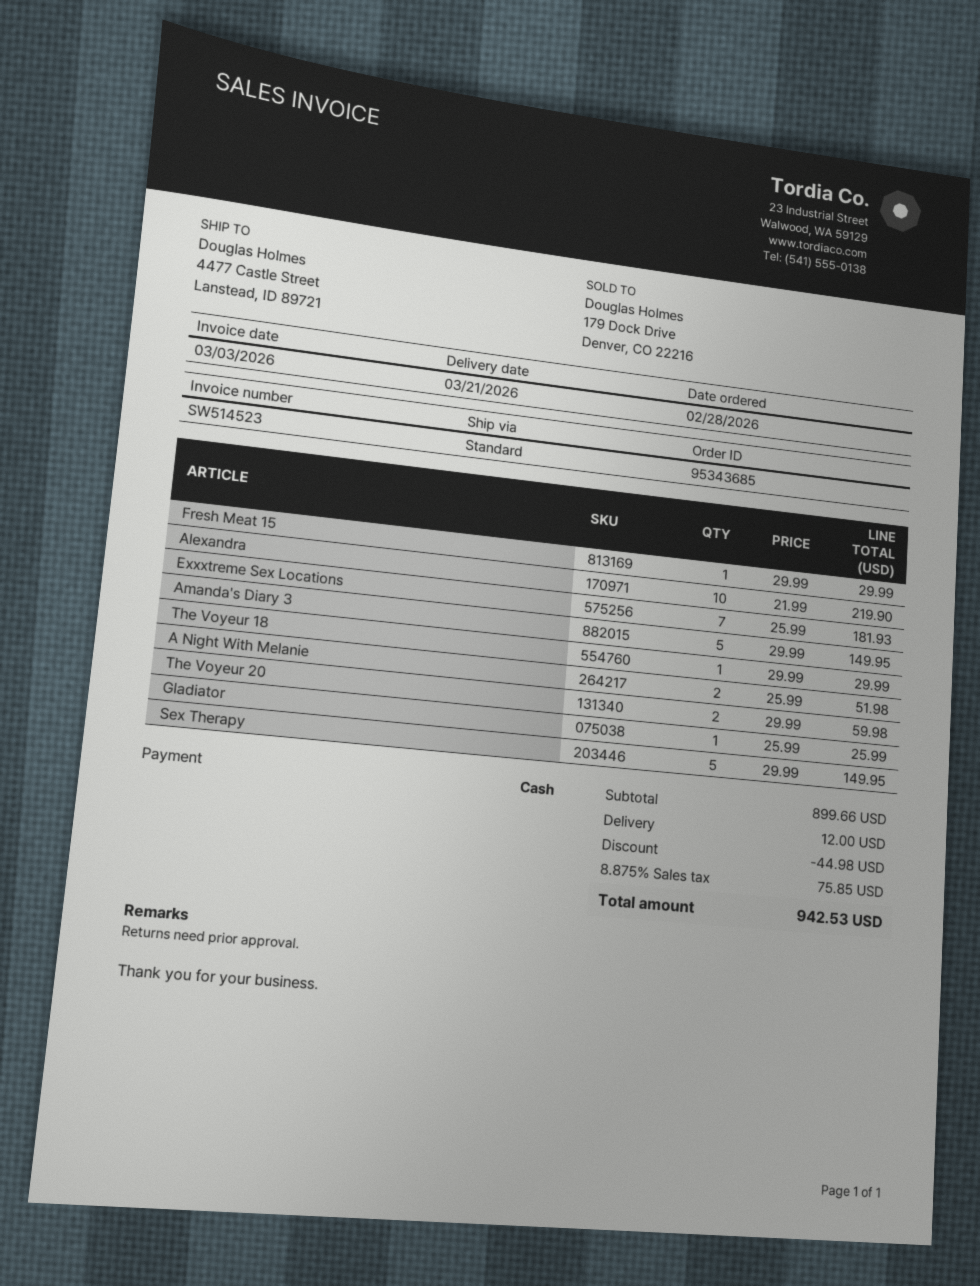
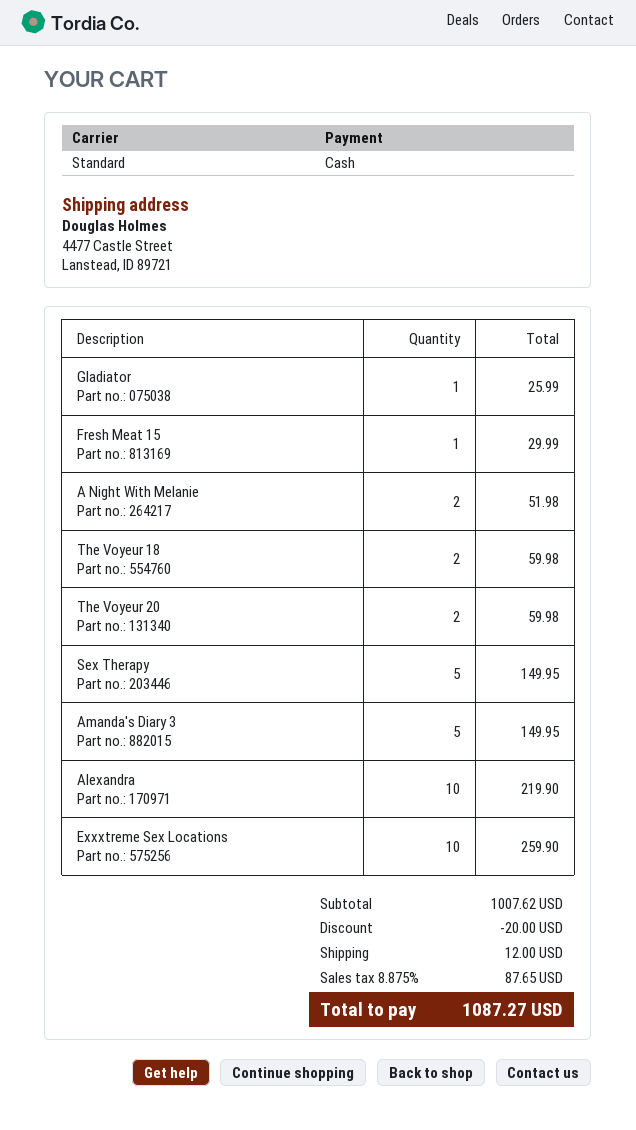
Exxxtreme Sex Locations: 7 for 181.93 -> 10 for 259.90
The Voyeur 18: 1 for 29.99 -> 2 for 59.98
subtotal: 899.66 -> 1007.62
discount: 44.98 -> 20.00
tax: 8.875% = 75.85 -> 8.875% = 87.65
total: 942.53 -> 1087.27

